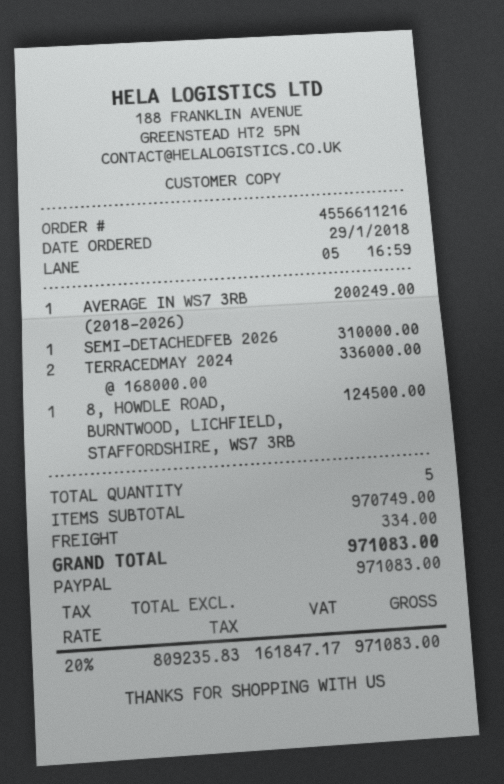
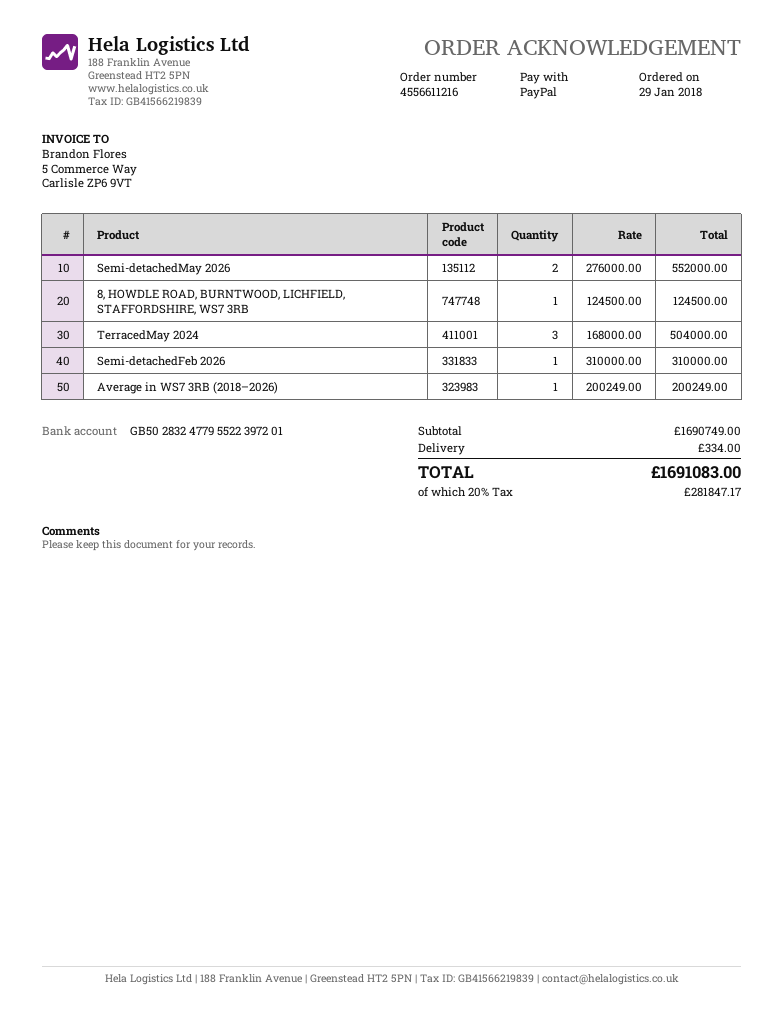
TERRACEDMAY 2024: 2 x 168000.00 = 336000.00 -> 3 x 168000.00 = 504000.00
Semi-detachedMay 2026: none -> 2 x 276000.00 = 552000.00
subtotal: 970749.00 -> 1690749.00
tax: 20% = 161847.17 -> 20% = 281847.17
total: 971083.00 -> 1691083.00

